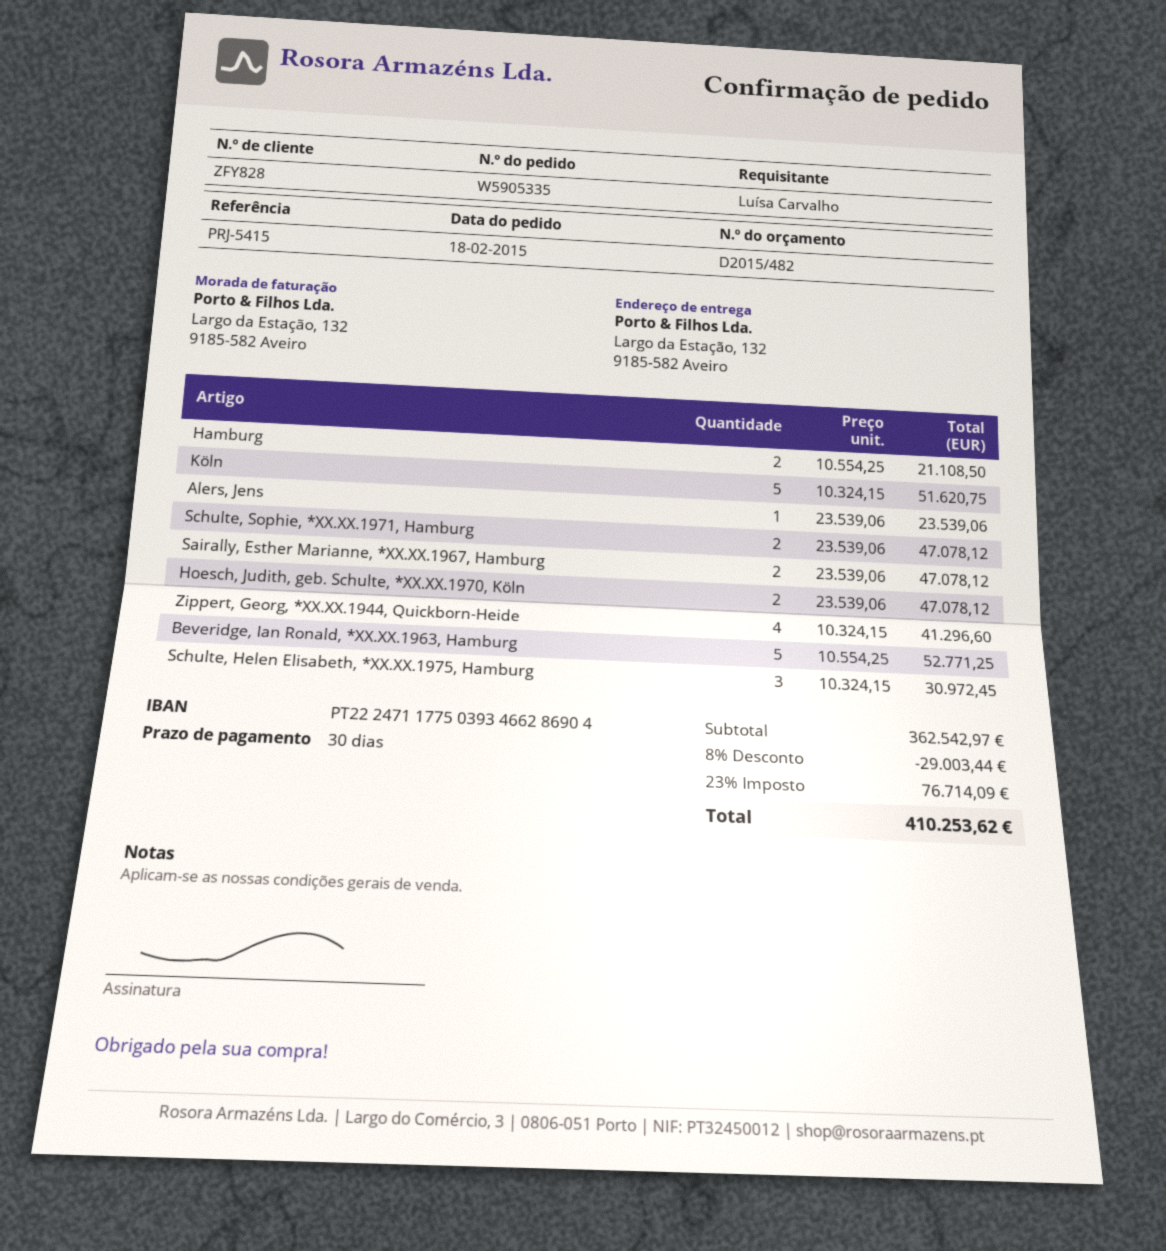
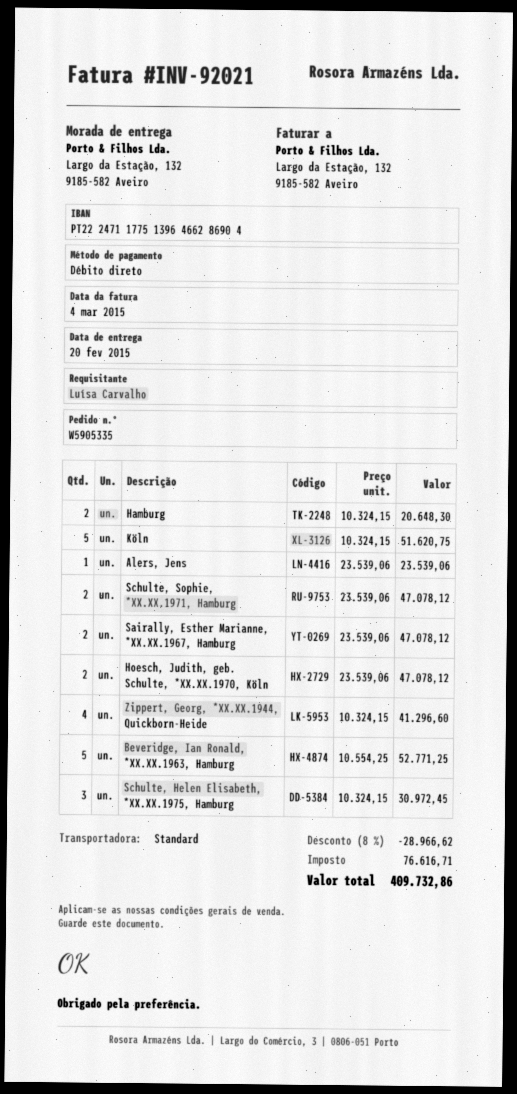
bank account: PT22247117750393466286904 -> PT22247117751396466286904
Hamburg: 2 x 10554.25 = 21108.50 -> 2 x 10324.15 = 20648.30
discount: 8% = 29003.44 -> 8% = 28966.62
tax: 76714.09 -> 76616.71
total: 410253.62 -> 409732.86

